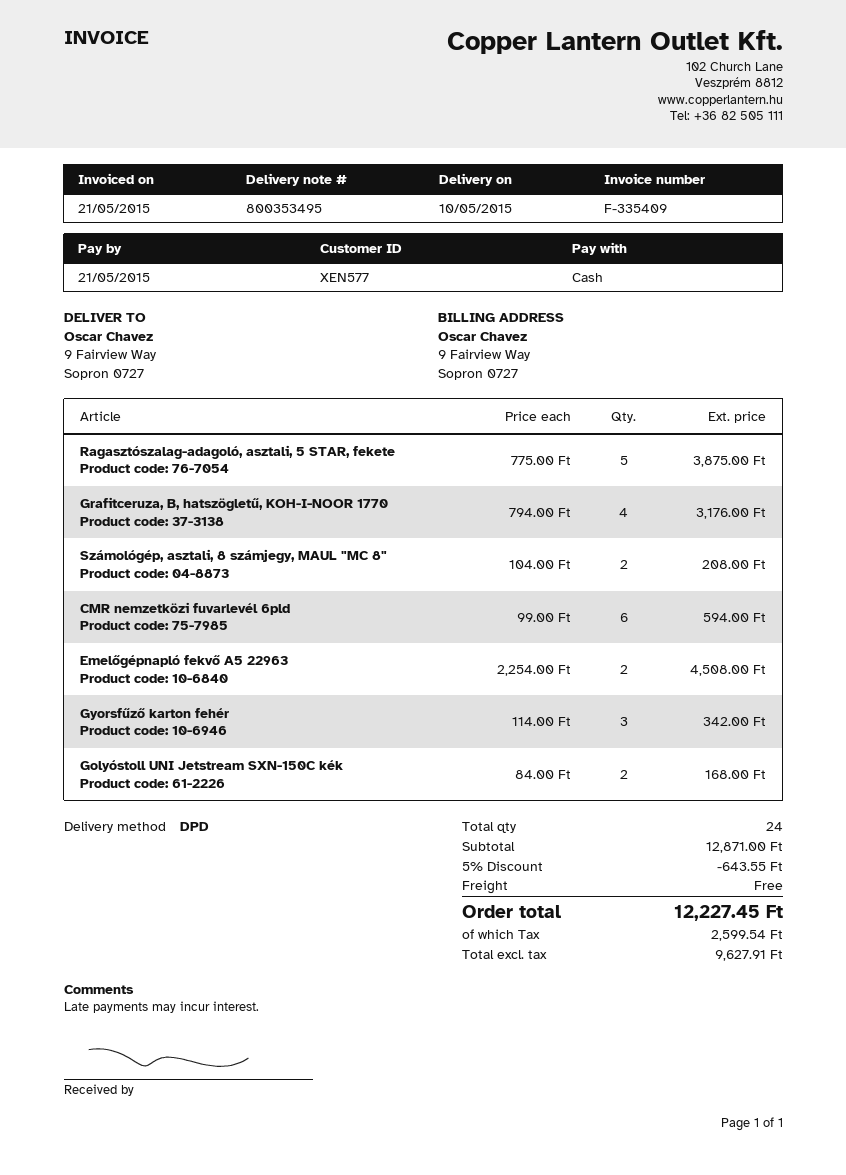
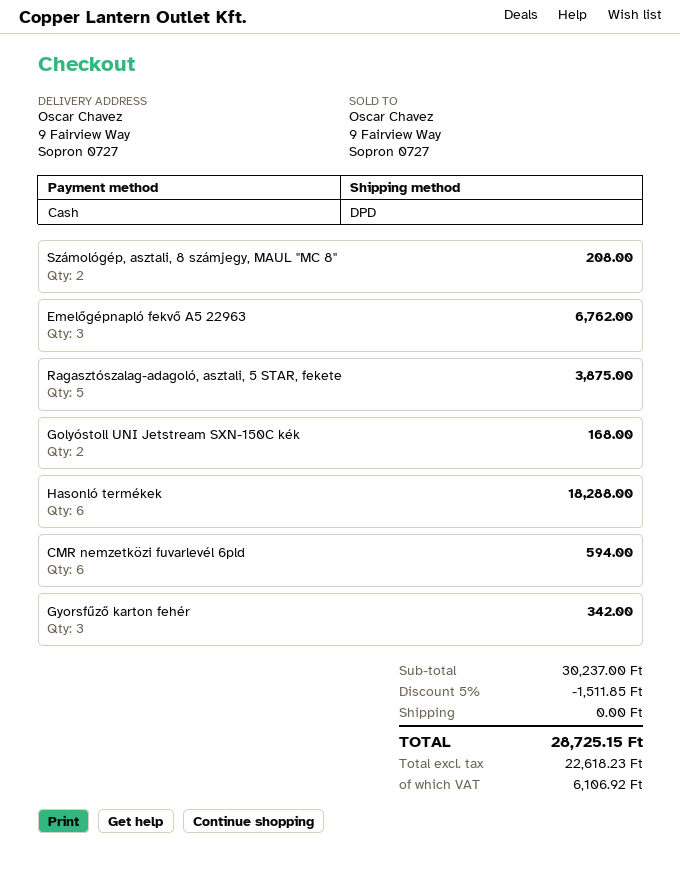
Grafitceruza, B, hatszögletű, KOH-I-NOOR 1770: 4 for 3176.00 -> none
Emelőgépnapló fekvő A5 22963: 2 for 4508.00 -> 3 for 6762.00
Hasonló termékek: none -> 6 for 18288.00
subtotal: 12871.00 -> 30237.00
discount: 5% = 643.55 -> 5% = 1511.85
net: 9627.91 -> 22618.23
tax: 2599.54 -> 6106.92
total: 12227.45 -> 28725.15

